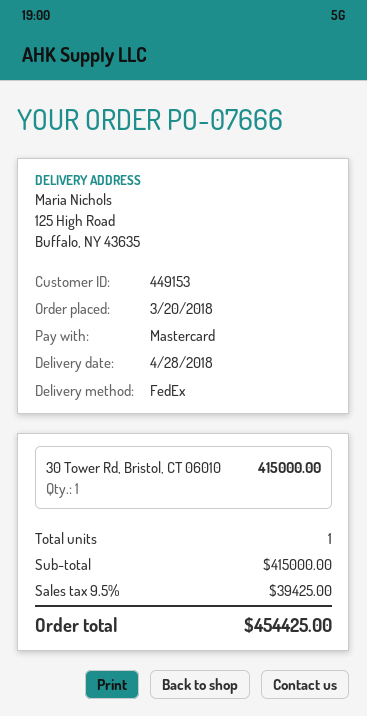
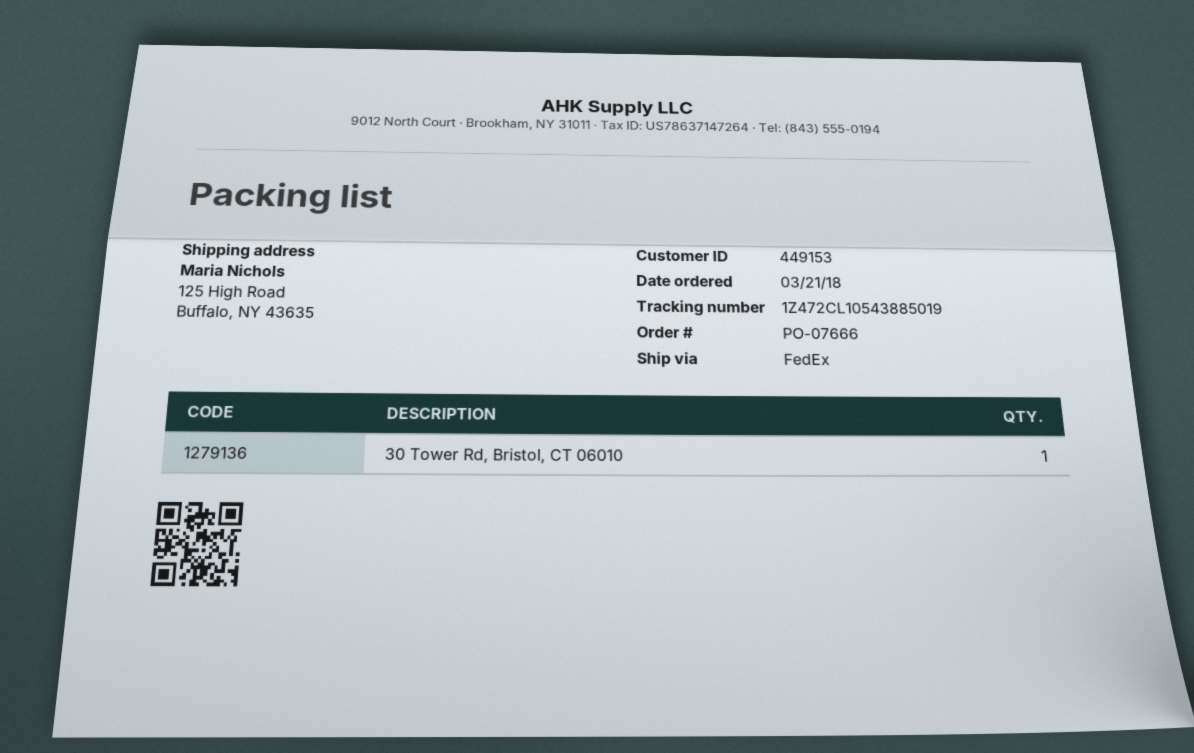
order date: 2018-03-20 -> 2018-03-21

